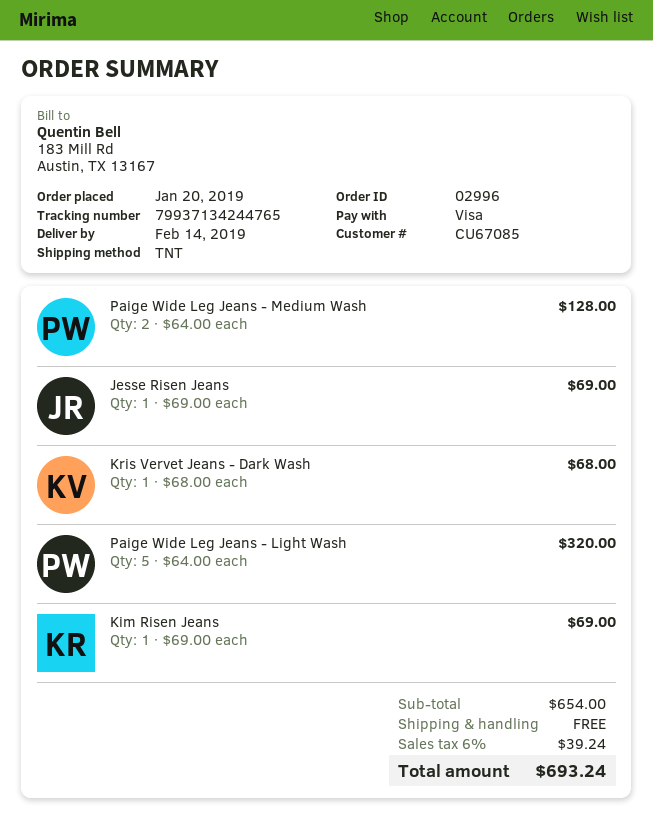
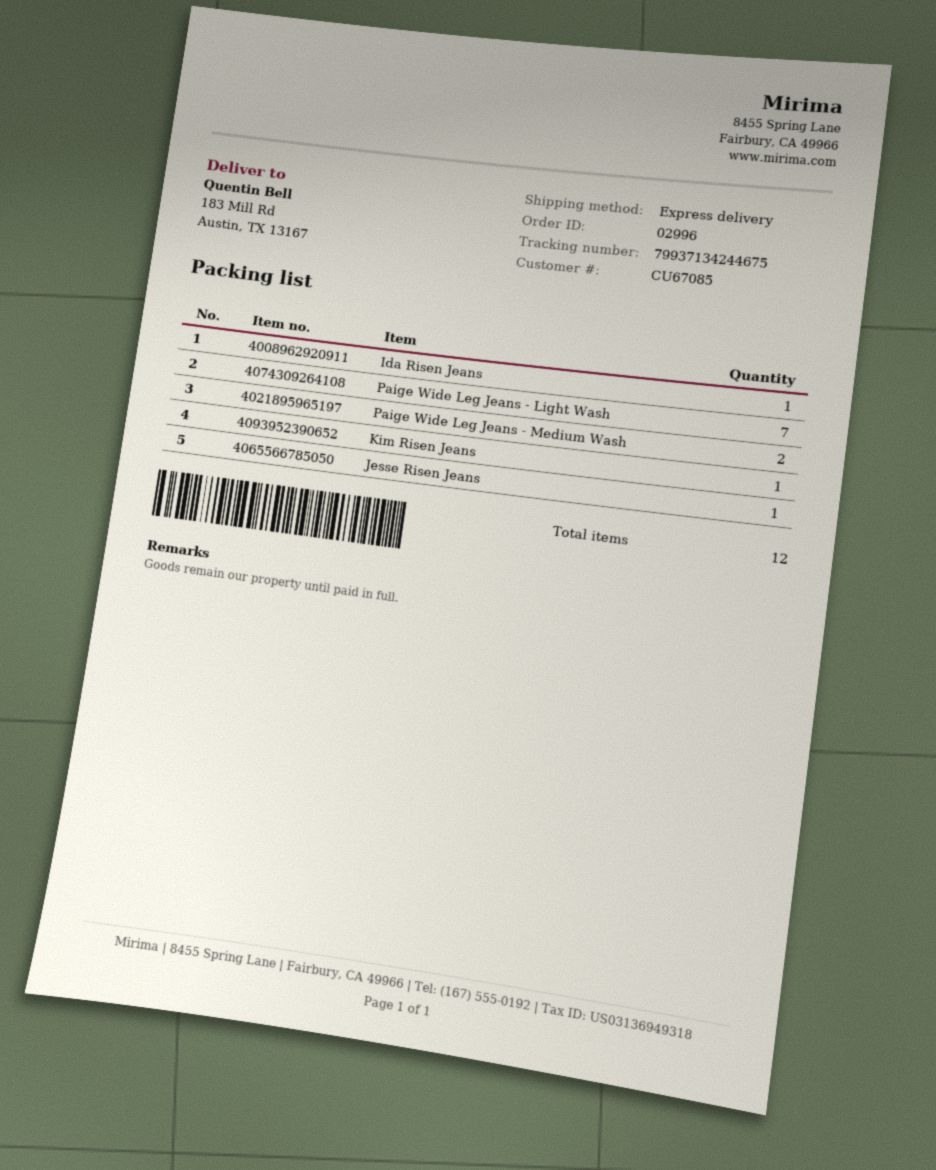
shipping method: TNT -> express
tracking number: 79937134244765 -> 79937134244675
Kris Vervet Jeans - Dark Wash: 1 -> none
Paige Wide Leg Jeans - Light Wash: 5 -> 7
Ida Risen Jeans: none -> 1

